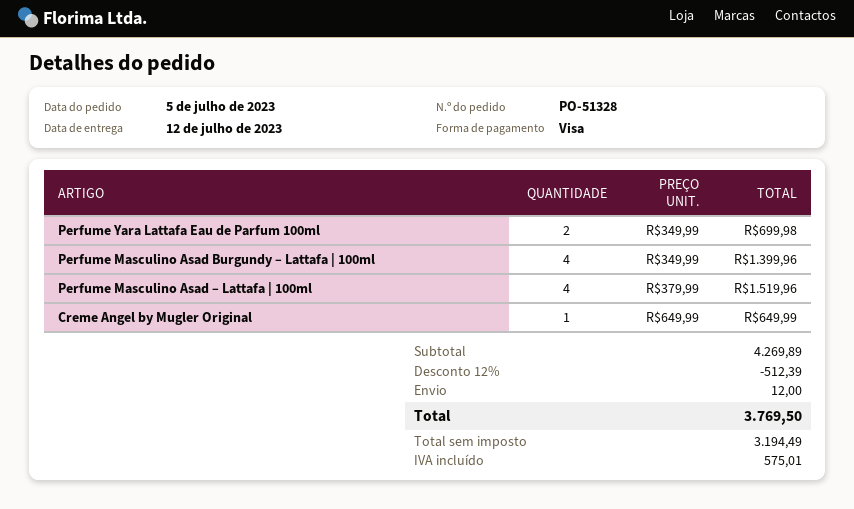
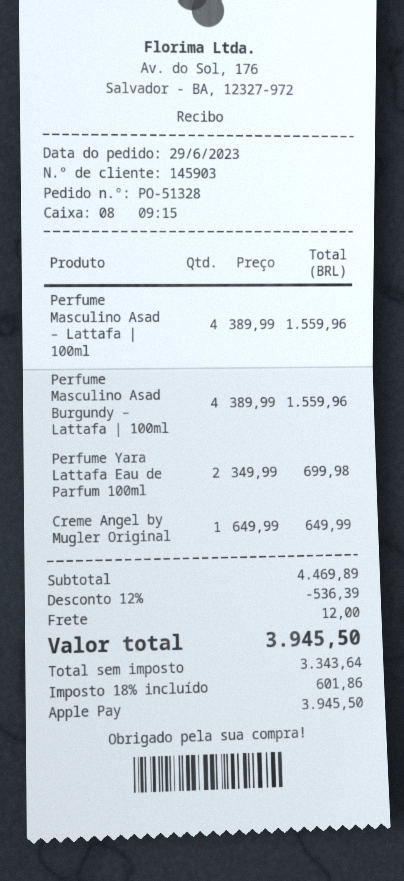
order date: 2023-07-05 -> 2023-06-29
payment method: Visa -> Apple Pay
Perfume Masculino Asad Burgundy – Lattafa | 100ml: 4 x 349.99 = 1399.96 -> 4 x 389.99 = 1559.96
Perfume Masculino Asad – Lattafa | 100ml: 4 x 379.99 = 1519.96 -> 4 x 389.99 = 1559.96
subtotal: 4269.89 -> 4469.89
discount: 12% = 512.39 -> 12% = 536.39
net: 3194.49 -> 3343.64
tax: 575.01 -> 601.86
total: 3769.50 -> 3945.50

